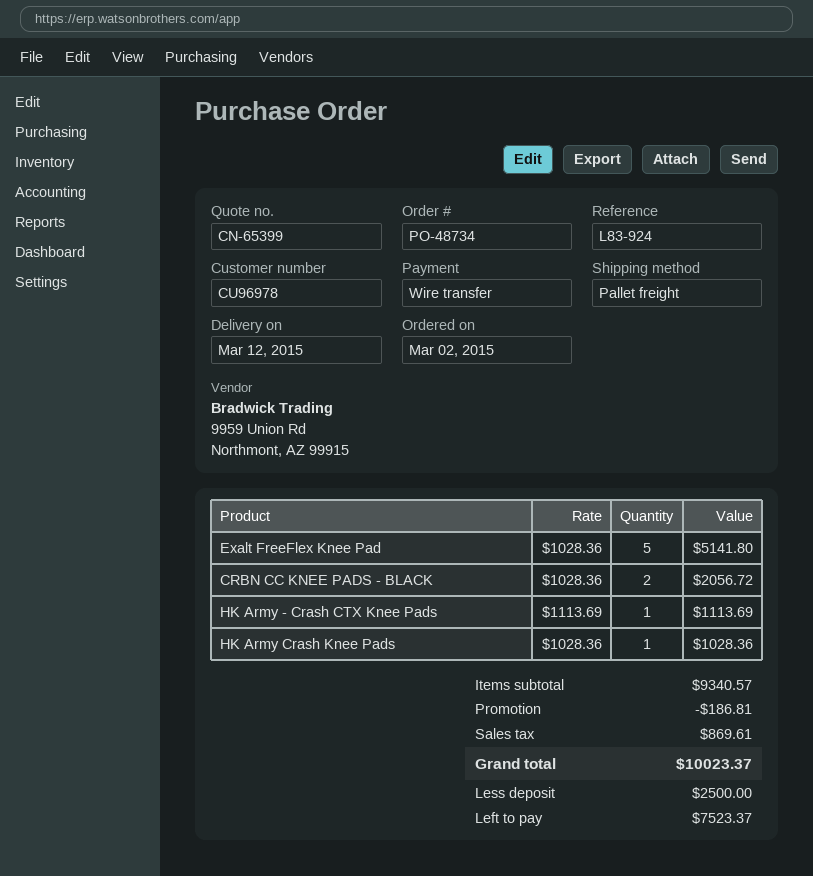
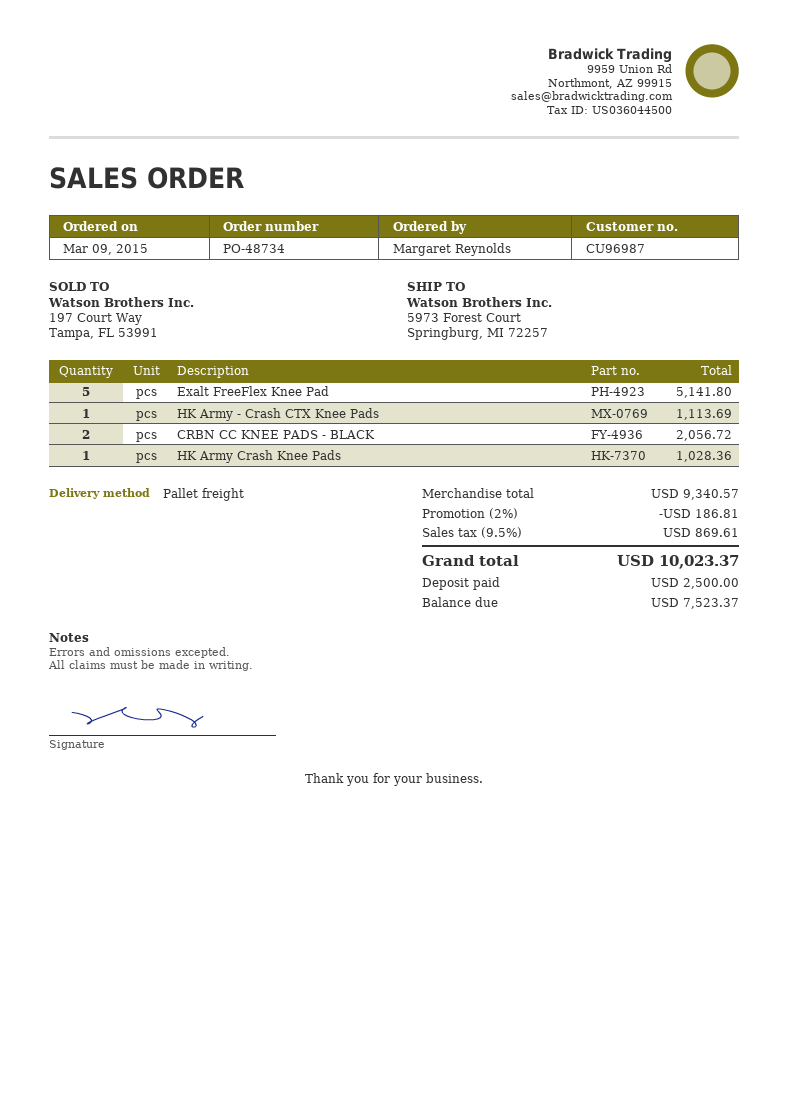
order date: 2015-03-02 -> 2015-03-09
customer number: CU96978 -> CU96987

